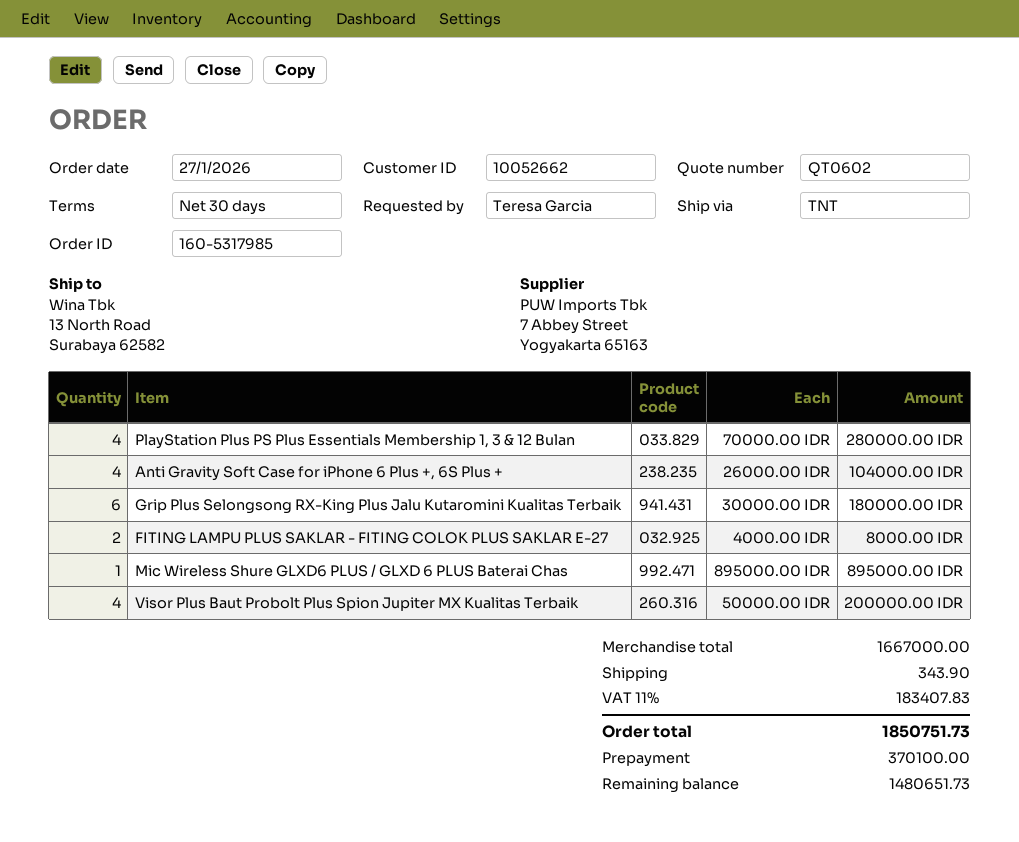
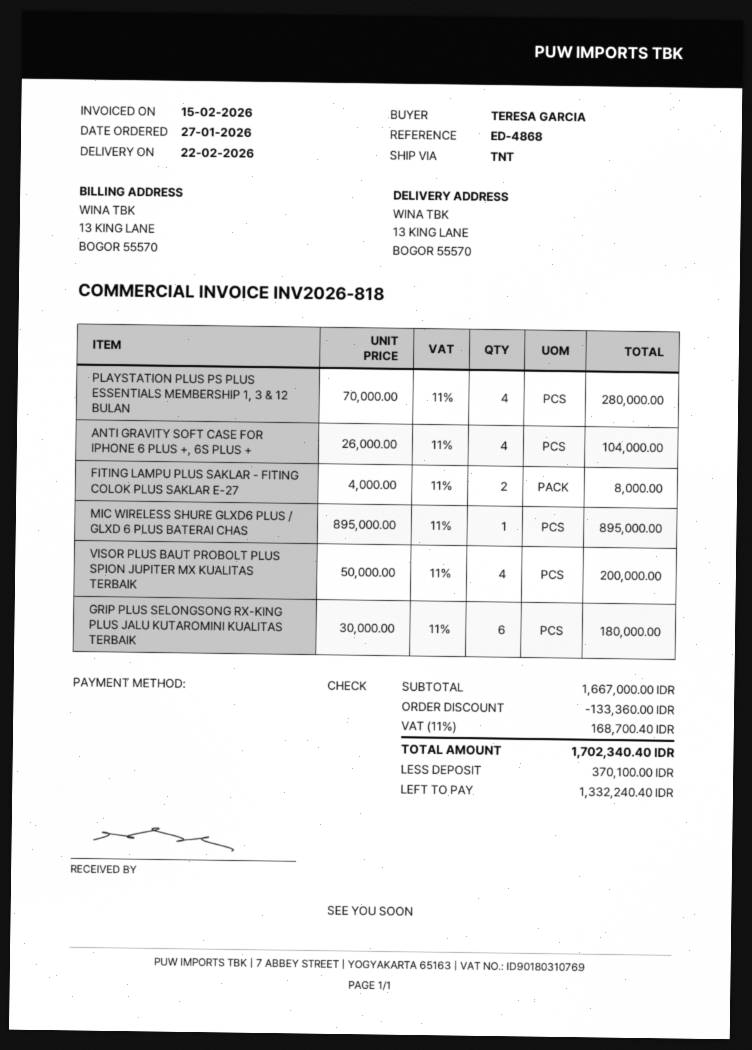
ship to: 13 North Road, Surabaya 62582 -> 13 KING LANE, BOGOR 55570
discount: none -> 133360.00
shipping: 343.90 -> none
tax: 11% = 183407.83 -> 11% = 168700.40
total: 1850751.73 -> 1702340.40
balance: 1480651.73 -> 1332240.40

